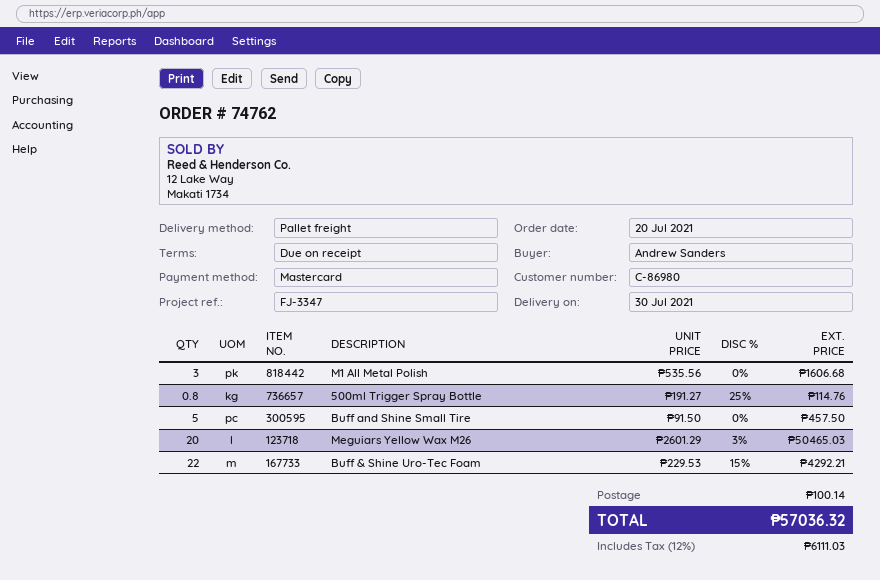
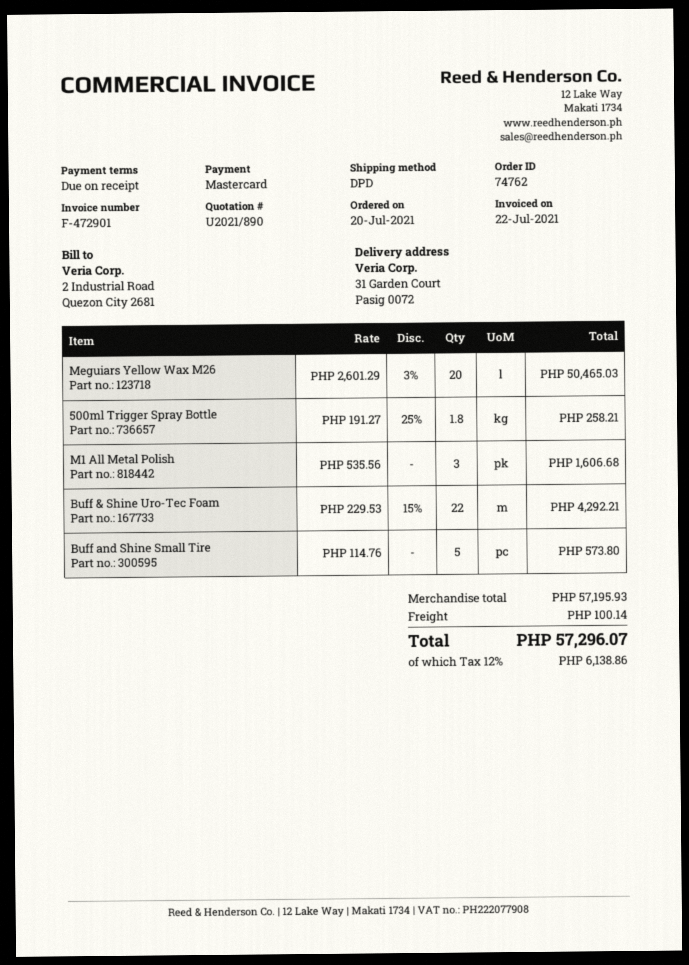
shipping method: pallet freight -> DPD
500ml Trigger Spray Bottle: 0.8 x 191.27 - 25% = 114.76 -> 1.8 x 191.27 - 25% = 258.21
Buff and Shine Small Tire: 5 x 91.50 = 457.50 -> 5 x 114.76 = 573.80
tax: 12% = 6111.03 -> 12% = 6138.86
total: 57036.32 -> 57296.07

